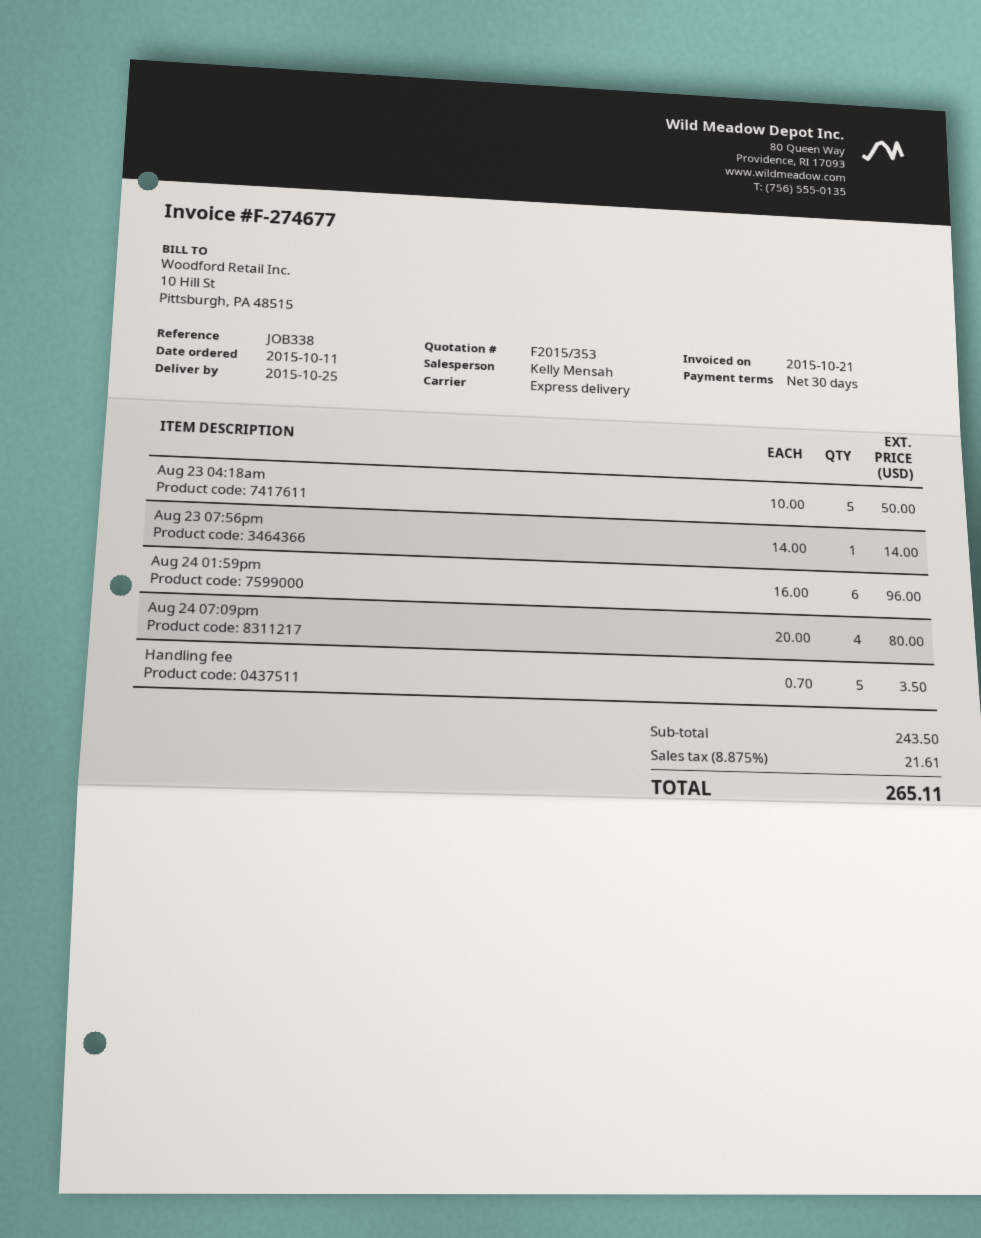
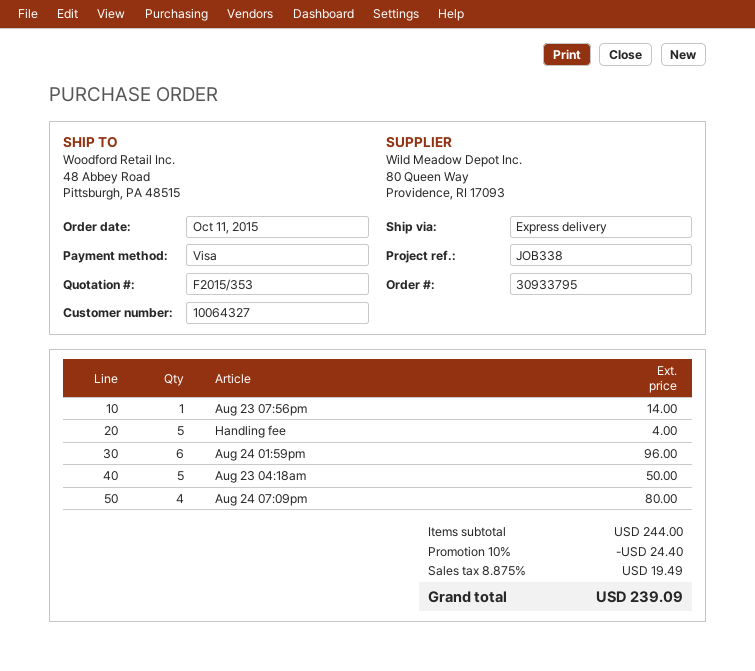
Handling fee: 5 for 3.50 -> 5 for 4.00
subtotal: 243.50 -> 244.00
discount: none -> 10% = 24.40
tax: 8.875% = 21.61 -> 8.875% = 19.49
total: 265.11 -> 239.09

